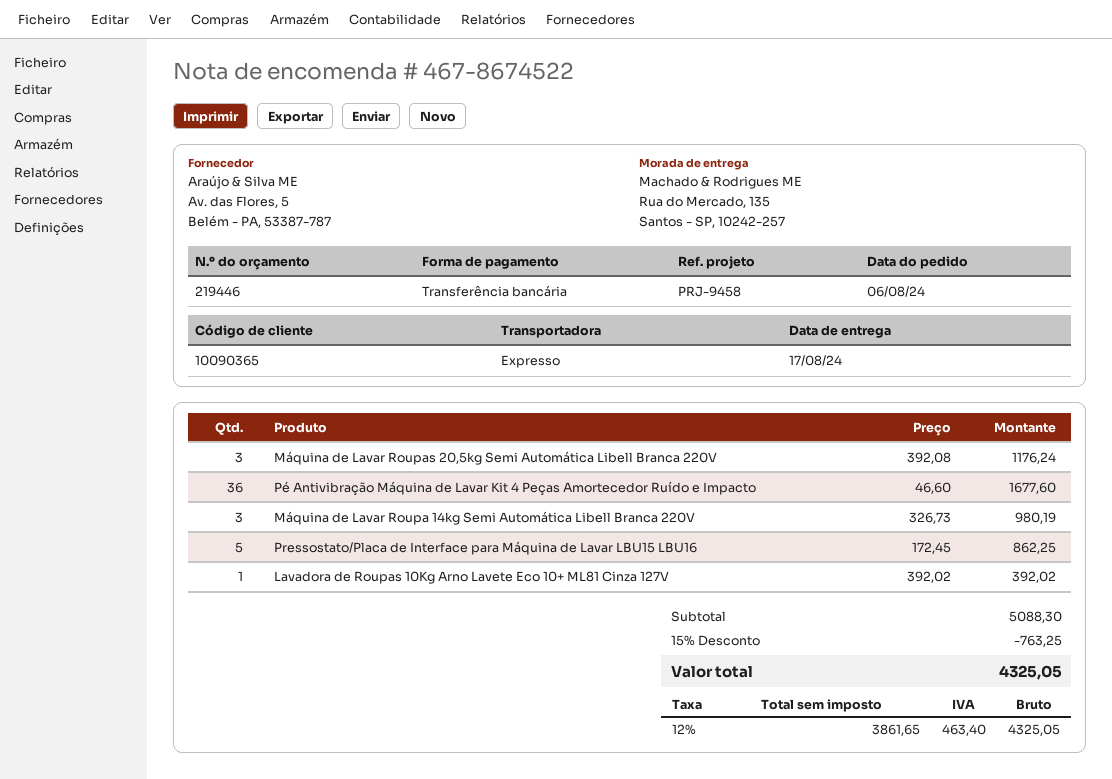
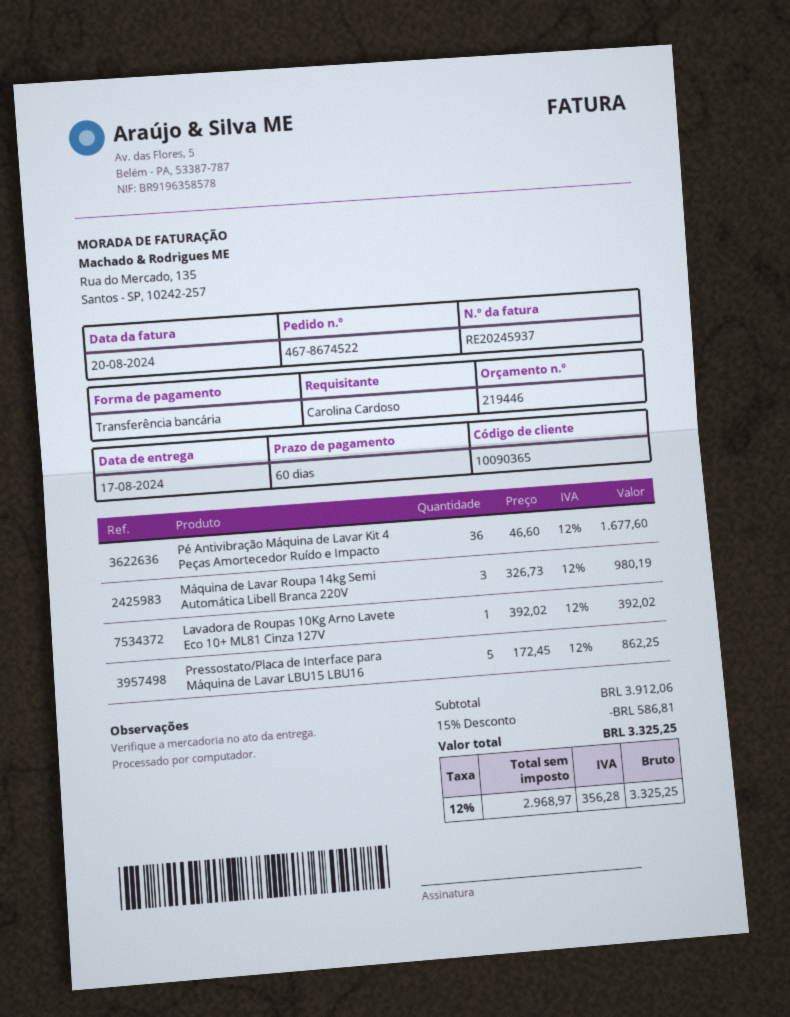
Máquina de Lavar Roupas 20,5kg Semi Automática Libell Branca 220V: 3 x 392.08 = 1176.24 -> none
subtotal: 5088.30 -> 3912.06
discount: 15% = 763.25 -> 15% = 586.81
net: 3861.65 -> 2968.97
tax: 12% = 463.40 -> 12% = 356.28
total: 4325.05 -> 3325.25

